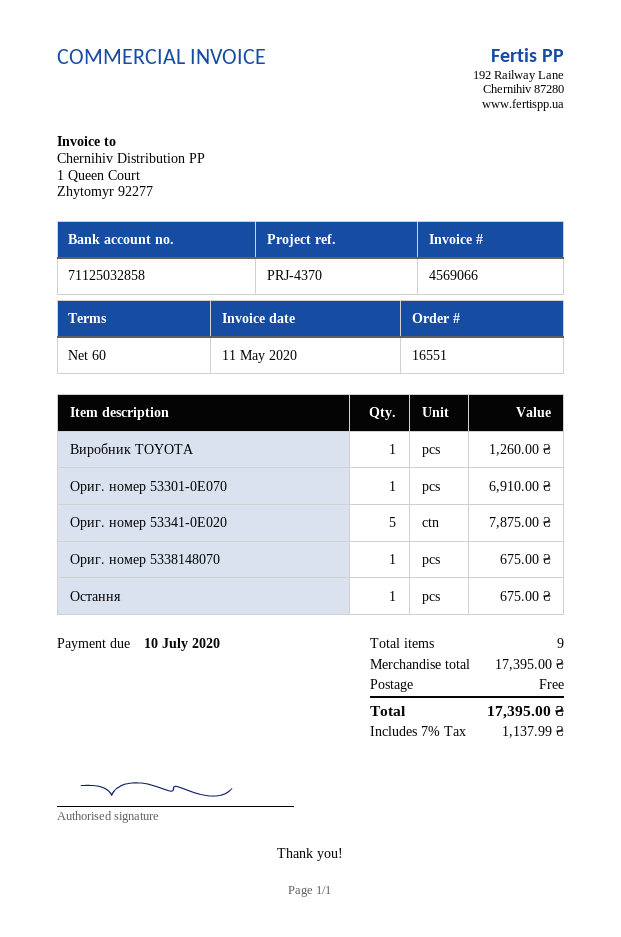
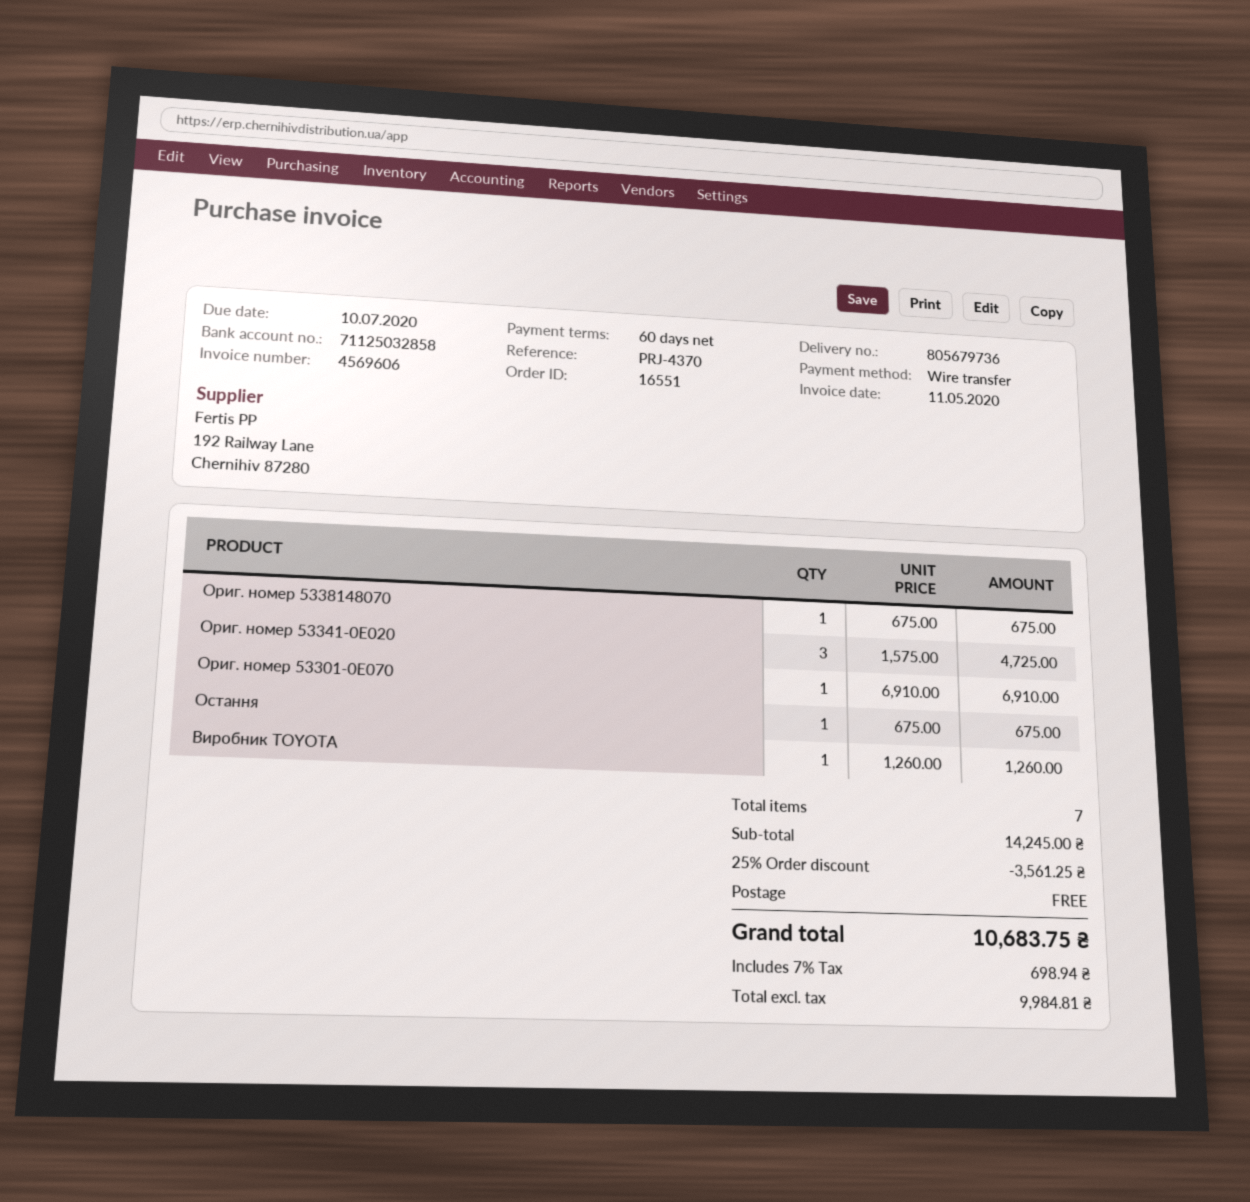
invoice number: 4569066 -> 4569606
Ориг. номер 53341-0E020: 5 for 7875.00 -> 3 for 4725.00
total quantity: 9 -> 7
subtotal: 17395.00 -> 14245.00
discount: none -> 25% = 3561.25
tax: 7% = 1137.99 -> 7% = 698.94
total: 17395.00 -> 10683.75

